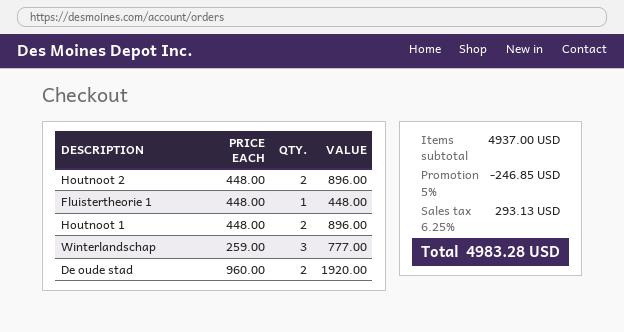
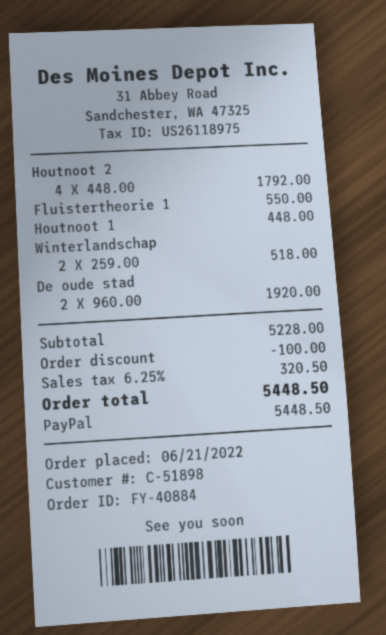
Houtnoot 2: 2 x 448.00 = 896.00 -> 4 x 448.00 = 1792.00
Fluistertheorie 1: 1 x 448.00 = 448.00 -> 1 x 550.00 = 550.00
Houtnoot 1: 2 x 448.00 = 896.00 -> 1 x 448.00 = 448.00
Winterlandschap: 3 x 259.00 = 777.00 -> 2 x 259.00 = 518.00
subtotal: 4937.00 -> 5228.00
discount: 246.85 -> 100.00
tax: 6.25% = 293.13 -> 6.25% = 320.50
total: 4983.28 -> 5448.50

